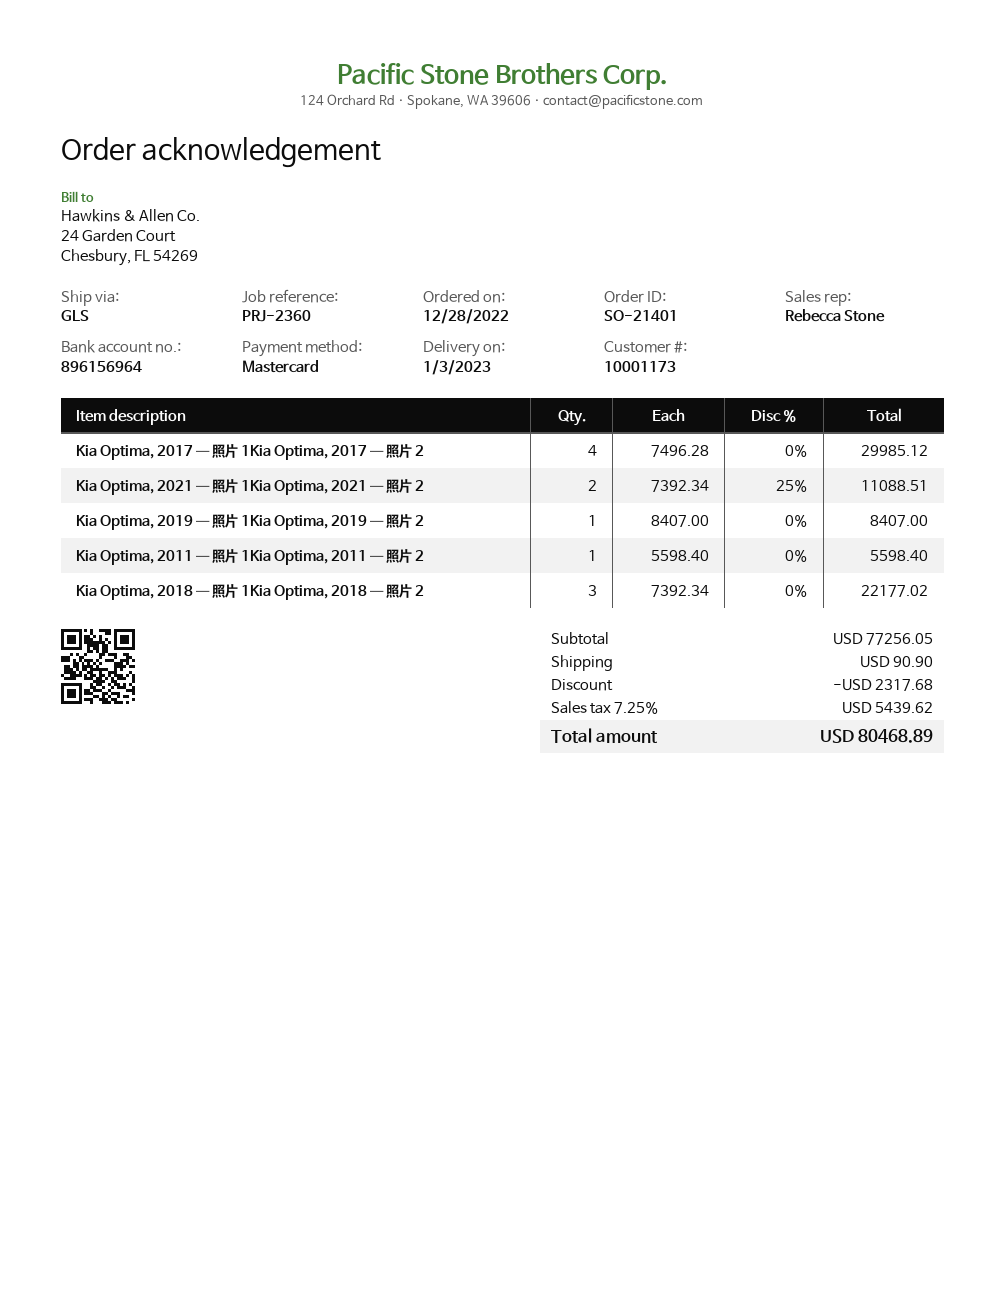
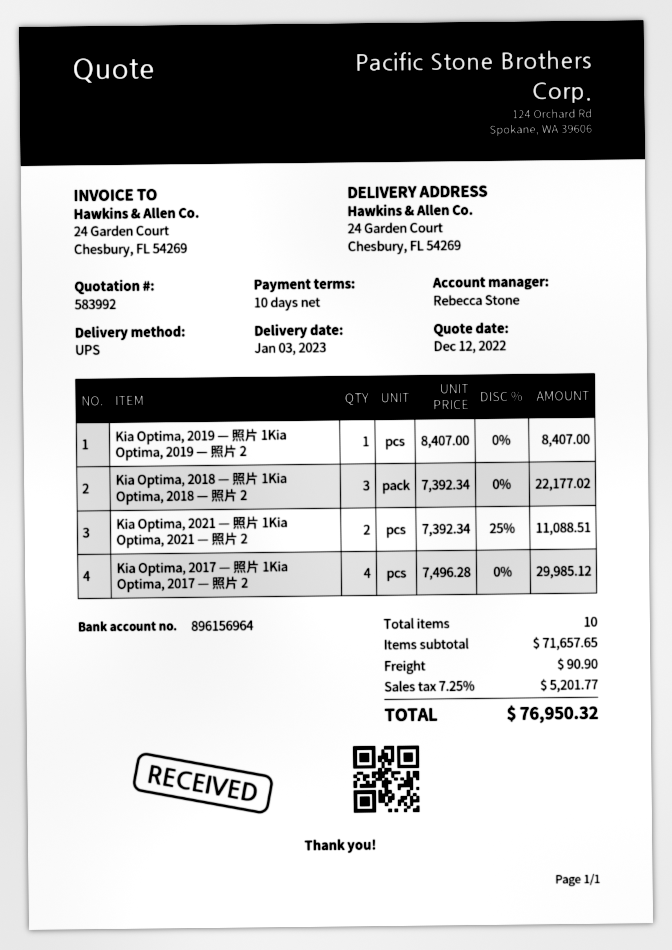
shipping method: GLS -> UPS
Kia Optima, 2011 — 照片 1Kia Optima, 2011 — 照片 2: 1 x 5598.40 = 5598.40 -> none
subtotal: 77256.05 -> 71657.65
discount: 2317.68 -> none
tax: 7.25% = 5439.62 -> 7.25% = 5201.77
total: 80468.89 -> 76950.32

